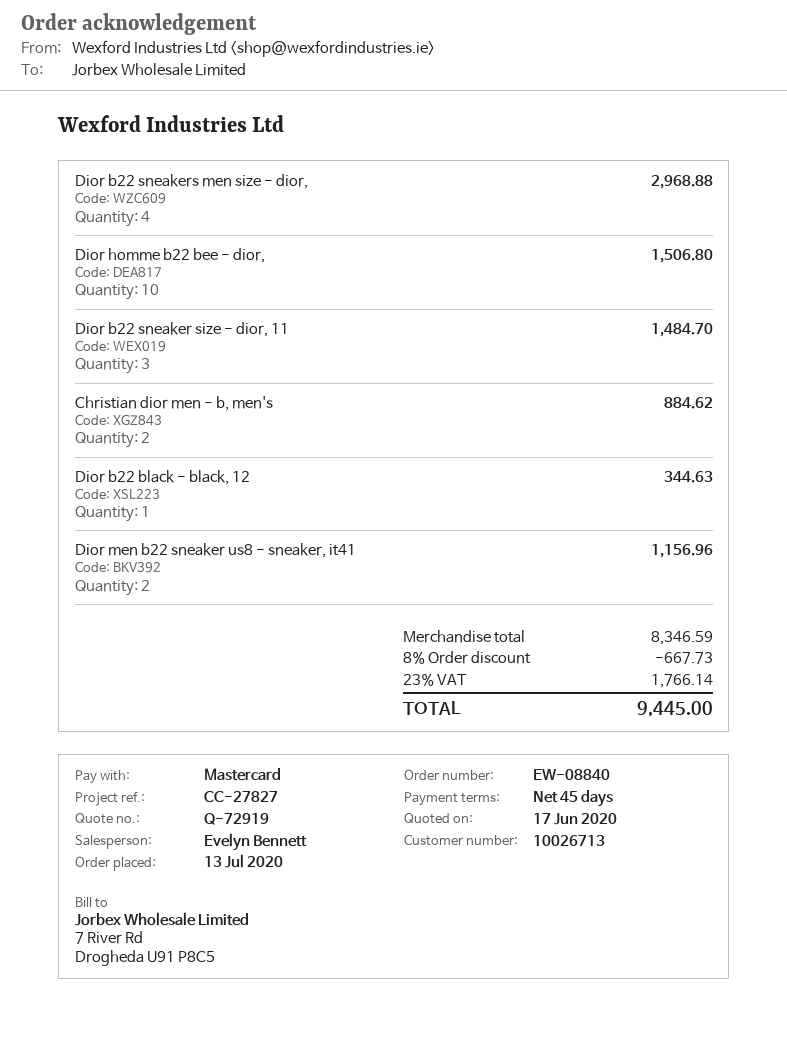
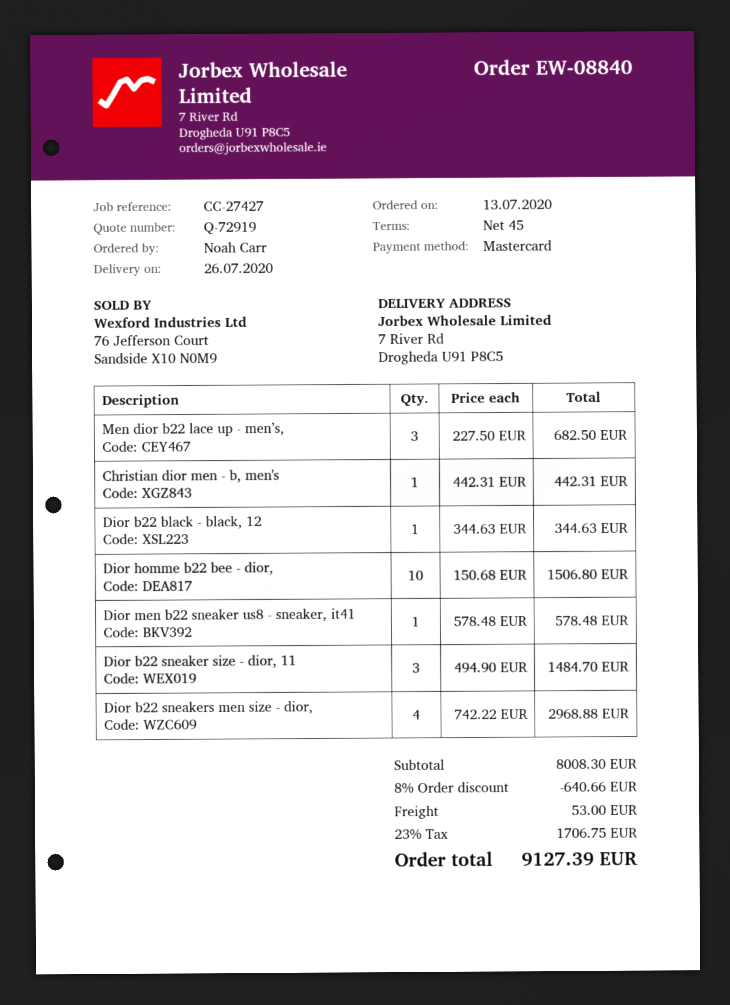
reference: CC-27827 -> CC-27427
Christian dior men - b, men's: 2 for 884.62 -> 1 for 442.31
Dior men b22 sneaker us8 - sneaker, it41: 2 for 1156.96 -> 1 for 578.48
Men dior b22 lace up - men’s,: none -> 3 for 682.50
subtotal: 8346.59 -> 8008.30
discount: 8% = 667.73 -> 8% = 640.66
shipping: none -> 53.00
tax: 23% = 1766.14 -> 23% = 1706.75
total: 9445.00 -> 9127.39

